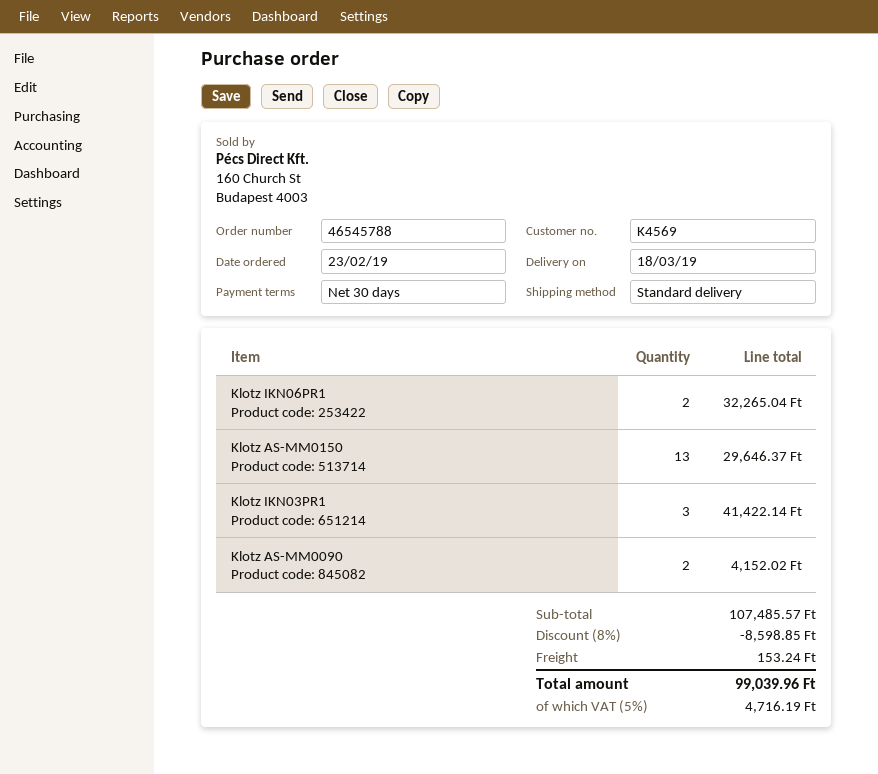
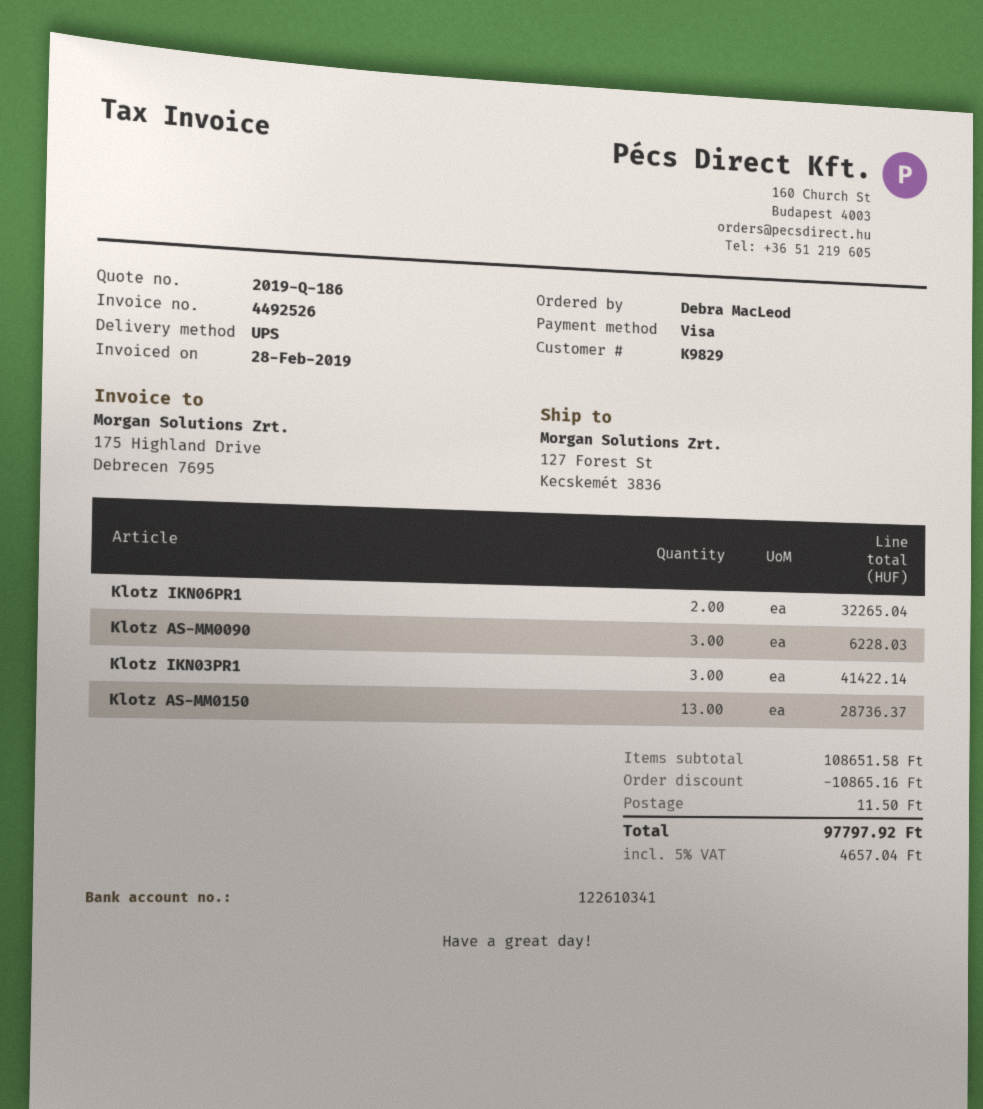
customer number: K4569 -> K9829
shipping method: standard -> UPS
Klotz AS-MM0150: 13 for 29646.37 -> 13 for 28736.37
Klotz AS-MM0090: 2 for 4152.02 -> 3 for 6228.03
subtotal: 107485.57 -> 108651.58
discount: 8598.85 -> 10865.16
shipping: 153.24 -> 11.50
tax: 5% = 4716.19 -> 5% = 4657.04
total: 99039.96 -> 97797.92

